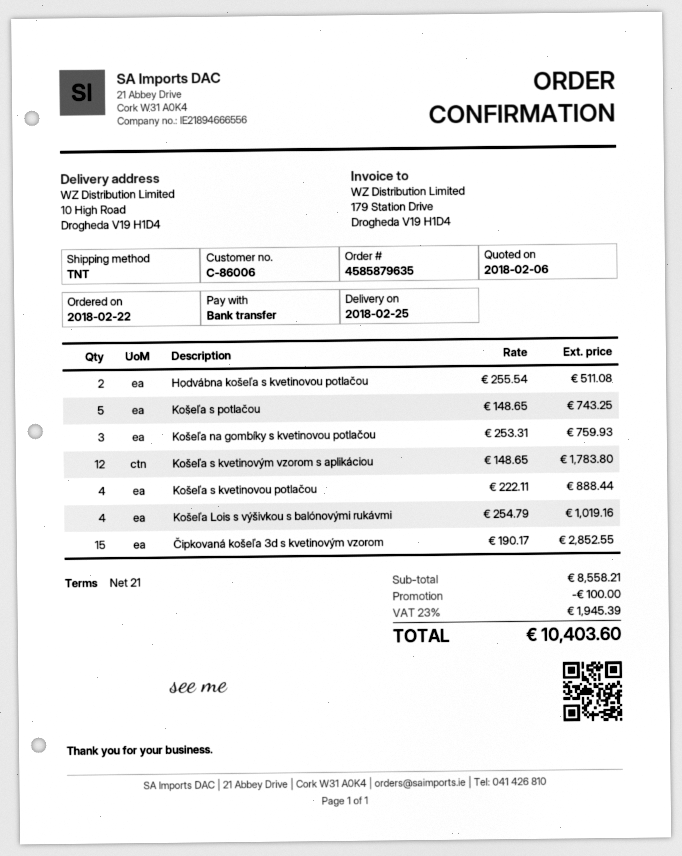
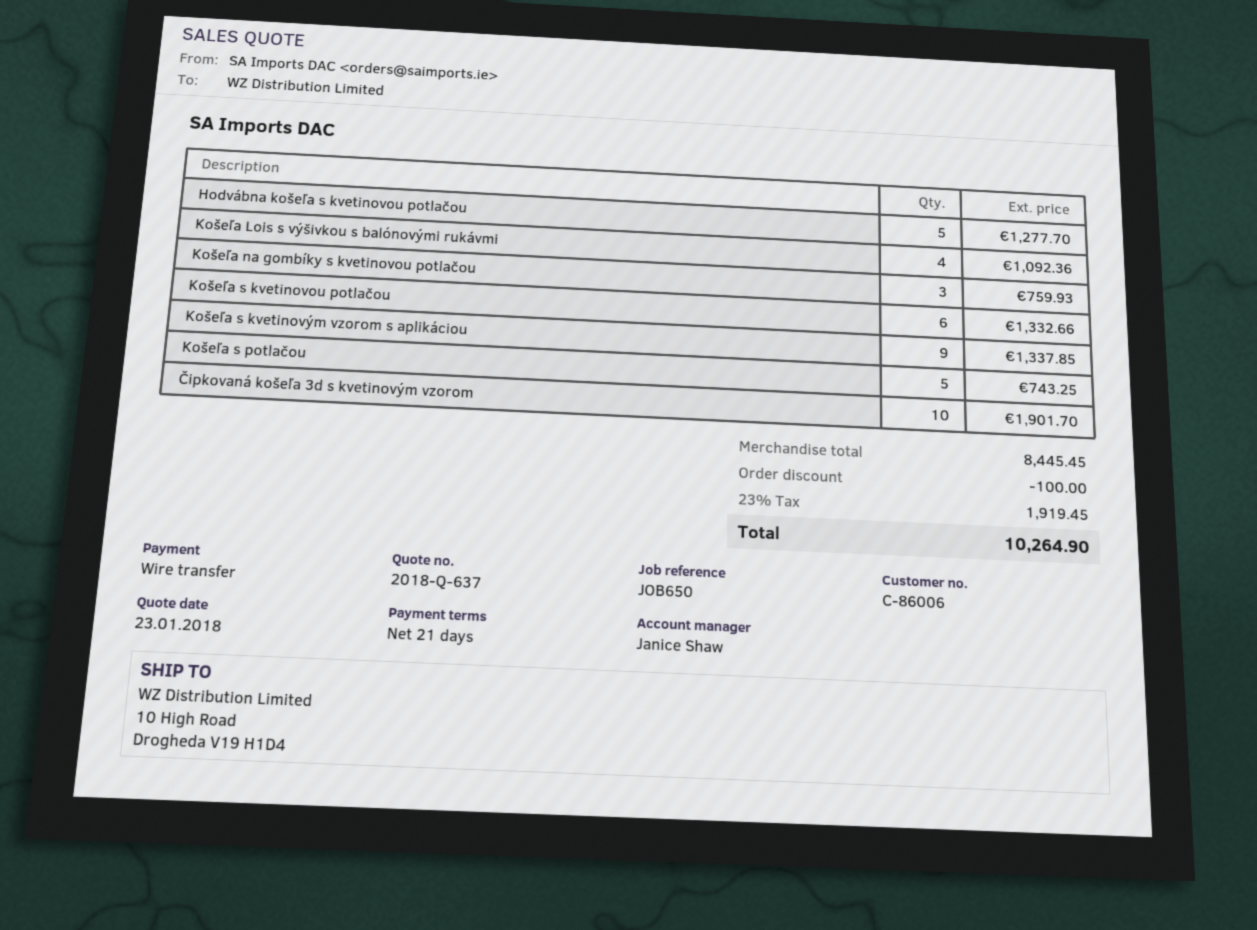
quote date: 2018-02-06 -> 2018-01-23
Hodvábna košeľa s kvetinovou potlačou: 2 for 511.08 -> 5 for 1277.70
Košeľa s kvetinovým vzorom s aplikáciou: 12 for 1783.80 -> 9 for 1337.85
Košeľa s kvetinovou potlačou: 4 for 888.44 -> 6 for 1332.66
Košeľa Lois s výšivkou s balónovými rukávmi: 4 for 1019.16 -> 4 for 1092.36
Čipkovaná košeľa 3d s kvetinovým vzorom: 15 for 2852.55 -> 10 for 1901.70
subtotal: 8558.21 -> 8445.45
tax: 23% = 1945.39 -> 23% = 1919.45
total: 10403.60 -> 10264.90

